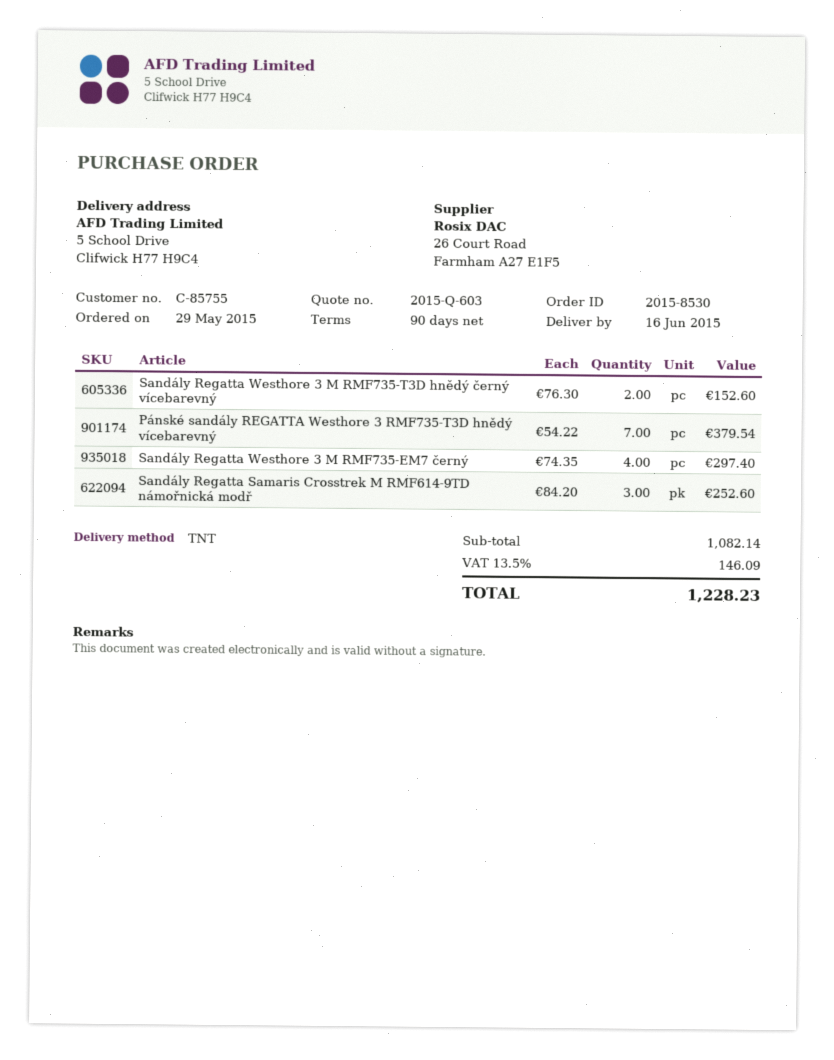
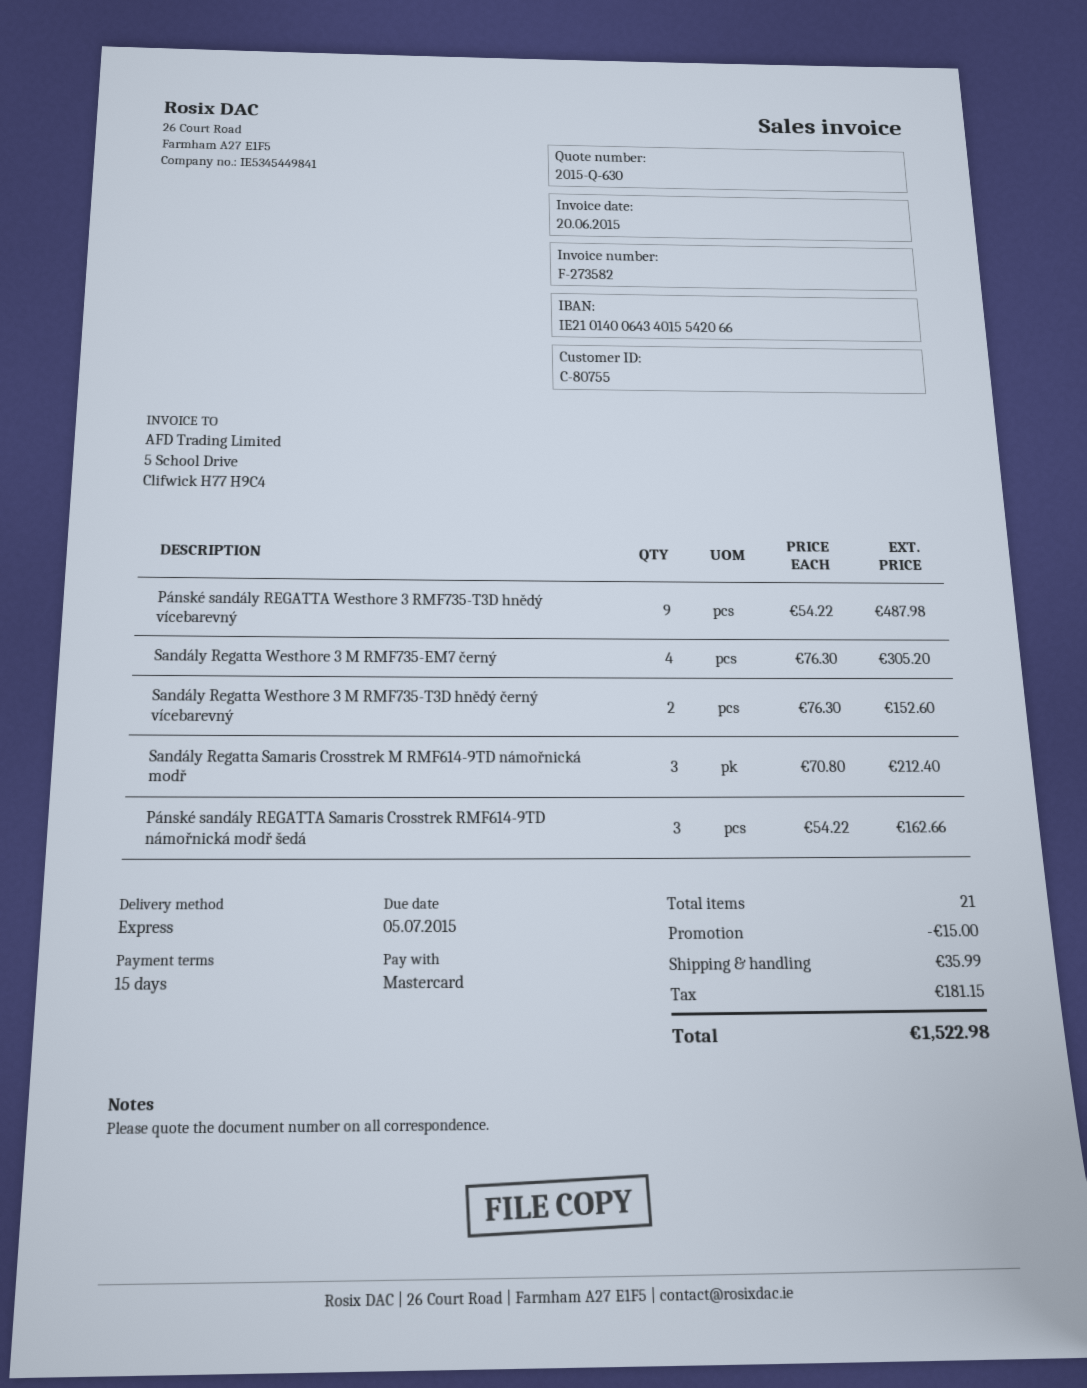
quote number: 2015-Q-603 -> 2015-Q-630
payment terms: 90 days -> 15 days
customer number: C-85755 -> C-80755
shipping method: TNT -> express
Pánské sandály REGATTA Westhore 3 RMF735-T3D hnědý vícebarevný: 7 x 54.22 = 379.54 -> 9 x 54.22 = 487.98
Sandály Regatta Westhore 3 M RMF735-EM7 černý: 4 x 74.35 = 297.40 -> 4 x 76.30 = 305.20
Sandály Regatta Samaris Crosstrek M RMF614-9TD námořnická modř: 3 x 84.20 = 252.60 -> 3 x 70.80 = 212.40
Pánské sandály REGATTA Samaris Crosstrek RMF614-9TD námořnická modř šedá: none -> 3 x 54.22 = 162.66
discount: none -> 15.00
shipping: none -> 35.99
tax: 146.09 -> 181.15
total: 1228.23 -> 1522.98

